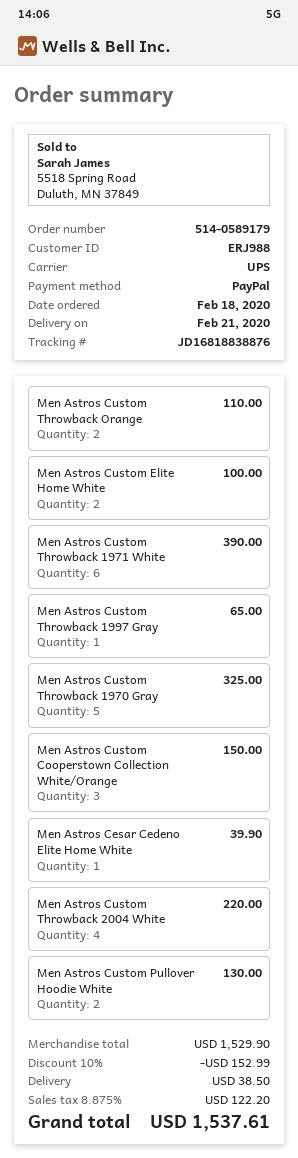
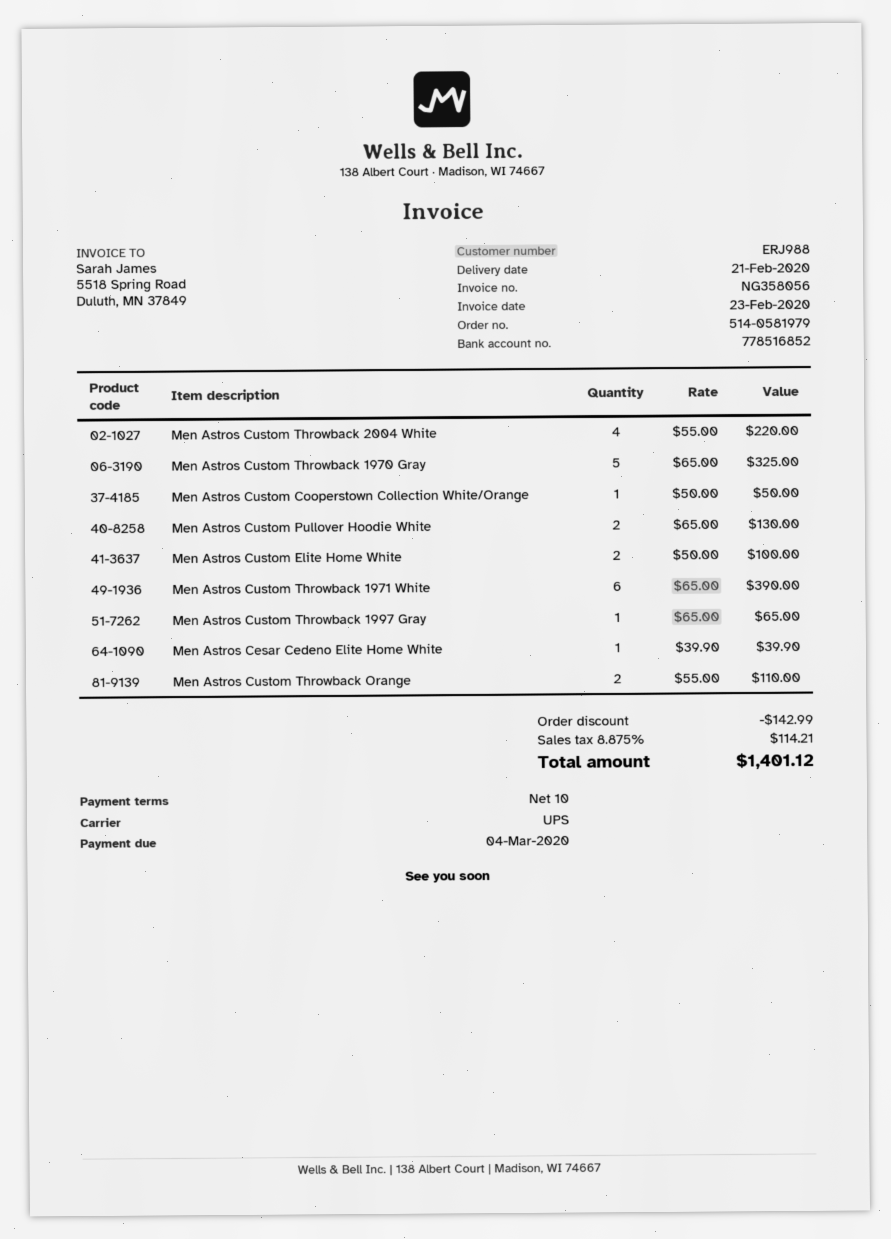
order number: 514-0589179 -> 514-0581979
Men Astros Custom Cooperstown Collection White/Orange: 3 for 150.00 -> 1 for 50.00
discount: 152.99 -> 142.99
shipping: 38.50 -> none
tax: 8.875% = 122.20 -> 8.875% = 114.21
total: 1537.61 -> 1401.12

